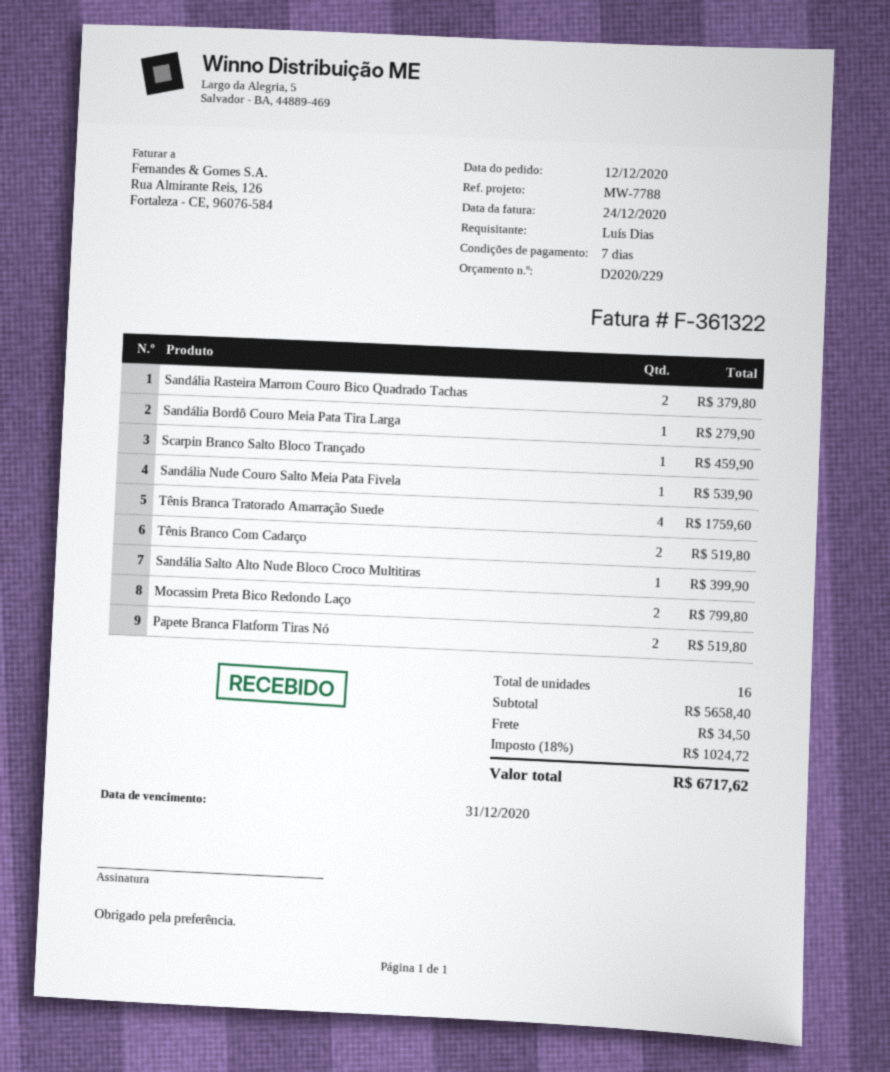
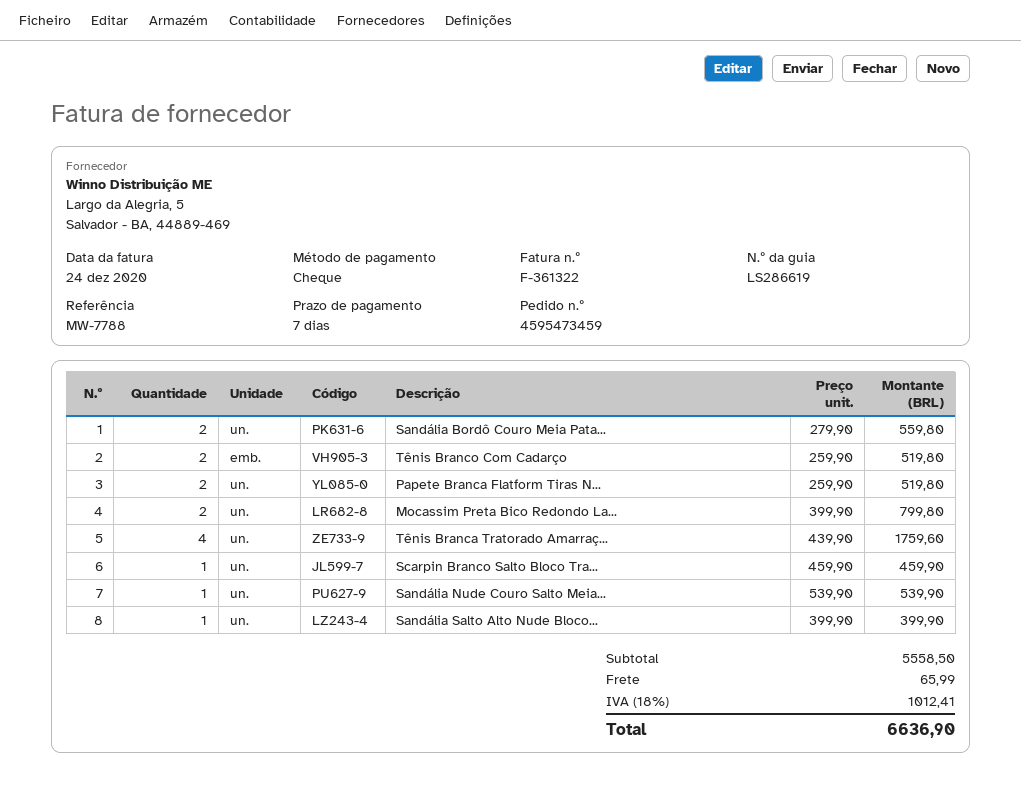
Sandália Rasteira Marrom Couro Bico Quadrado Tachas: 2 for 379.80 -> none
Sandália Bordô Couro Meia Pata Tira Larga: 1 for 279.90 -> 2 for 559.80
subtotal: 5658.40 -> 5558.50
shipping: 34.50 -> 65.99
tax: 18% = 1024.72 -> 18% = 1012.41
total: 6717.62 -> 6636.90

